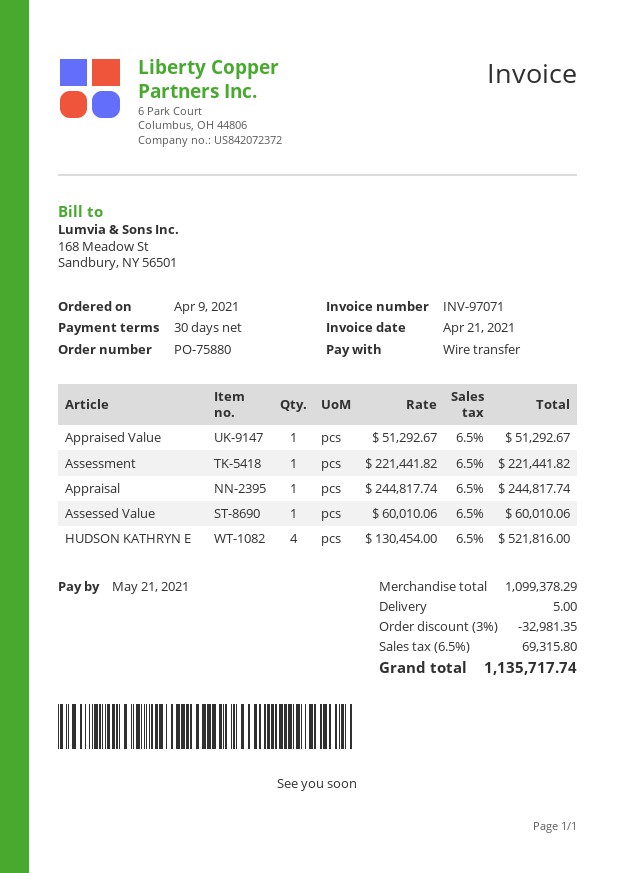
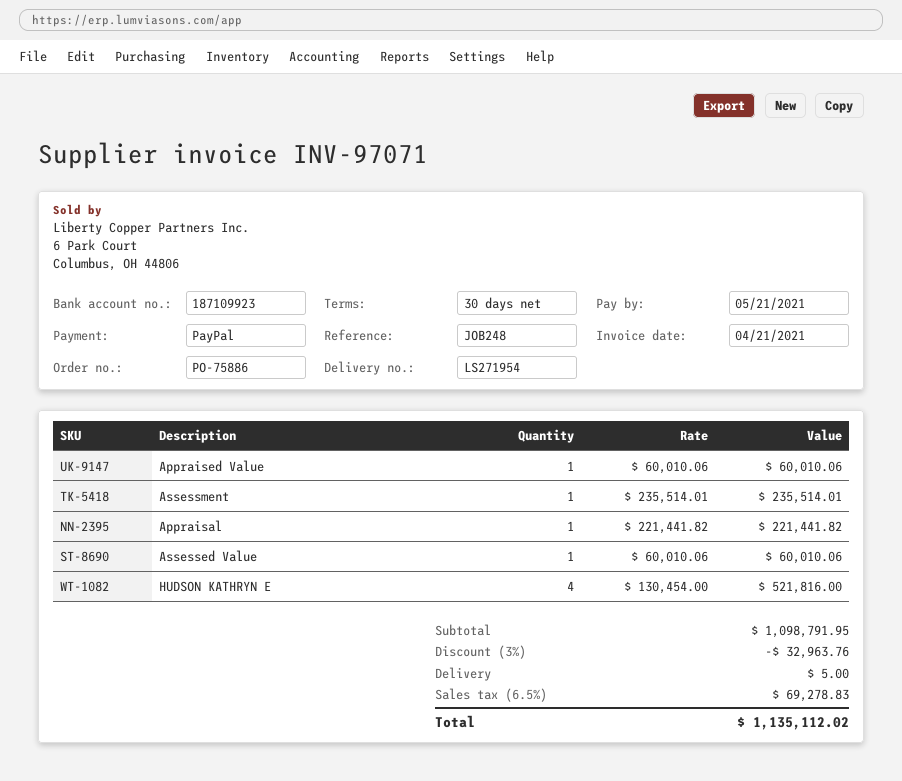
order number: PO-75880 -> PO-75886
payment method: bank transfer -> PayPal
Appraised Value: 1 x 51292.67 = 51292.67 -> 1 x 60010.06 = 60010.06
Assessment: 1 x 221441.82 = 221441.82 -> 1 x 235514.01 = 235514.01
Appraisal: 1 x 244817.74 = 244817.74 -> 1 x 221441.82 = 221441.82
subtotal: 1099378.29 -> 1098791.95
discount: 3% = 32981.35 -> 3% = 32963.76
tax: 6.5% = 69315.80 -> 6.5% = 69278.83
total: 1135717.74 -> 1135112.02

